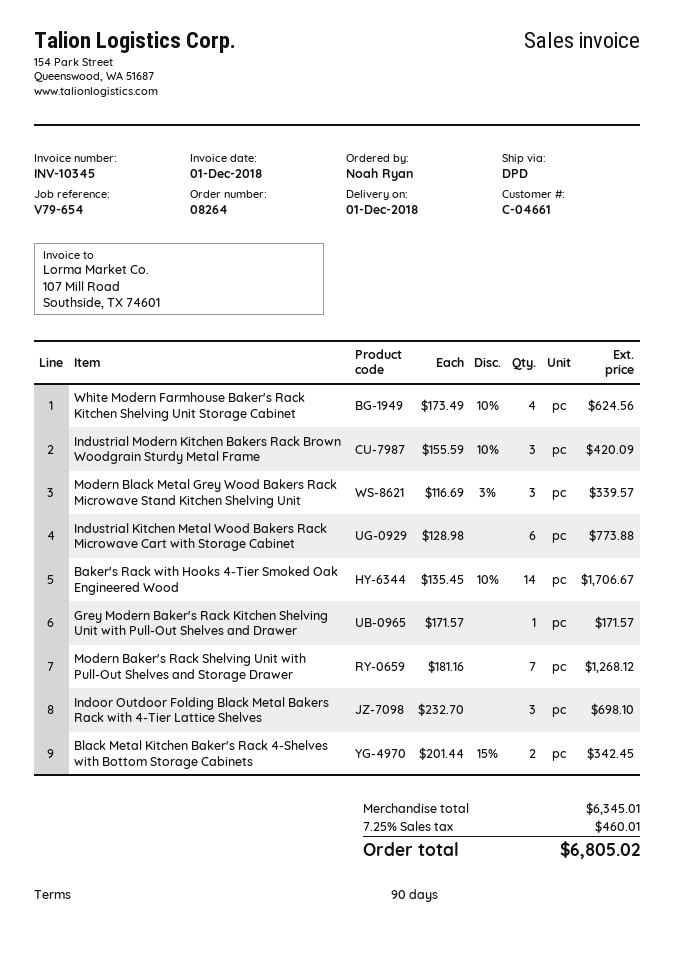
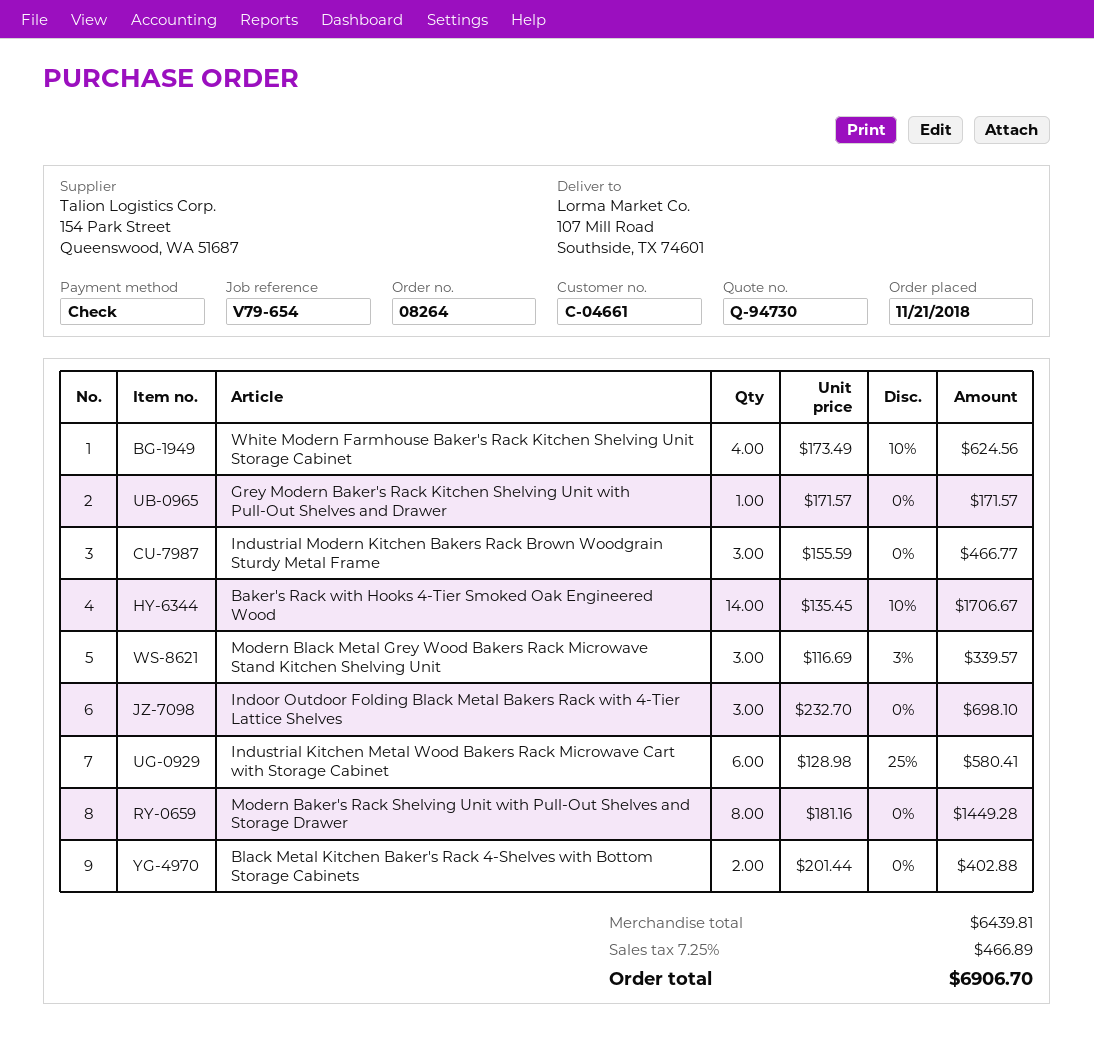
Industrial Modern Kitchen Bakers Rack Brown Woodgrain Sturdy Metal Frame: 3 x 155.59 - 10% = 420.09 -> 3 x 155.59 = 466.77
Industrial Kitchen Metal Wood Bakers Rack Microwave Cart with Storage Cabinet: 6 x 128.98 = 773.88 -> 6 x 128.98 - 25% = 580.41
Modern Baker's Rack Shelving Unit with Pull-Out Shelves and Storage Drawer: 7 x 181.16 = 1268.12 -> 8 x 181.16 = 1449.28
Black Metal Kitchen Baker's Rack 4-Shelves with Bottom Storage Cabinets: 2 x 201.44 - 15% = 342.45 -> 2 x 201.44 = 402.88
subtotal: 6345.01 -> 6439.81
tax: 7.25% = 460.01 -> 7.25% = 466.89
total: 6805.02 -> 6906.70

